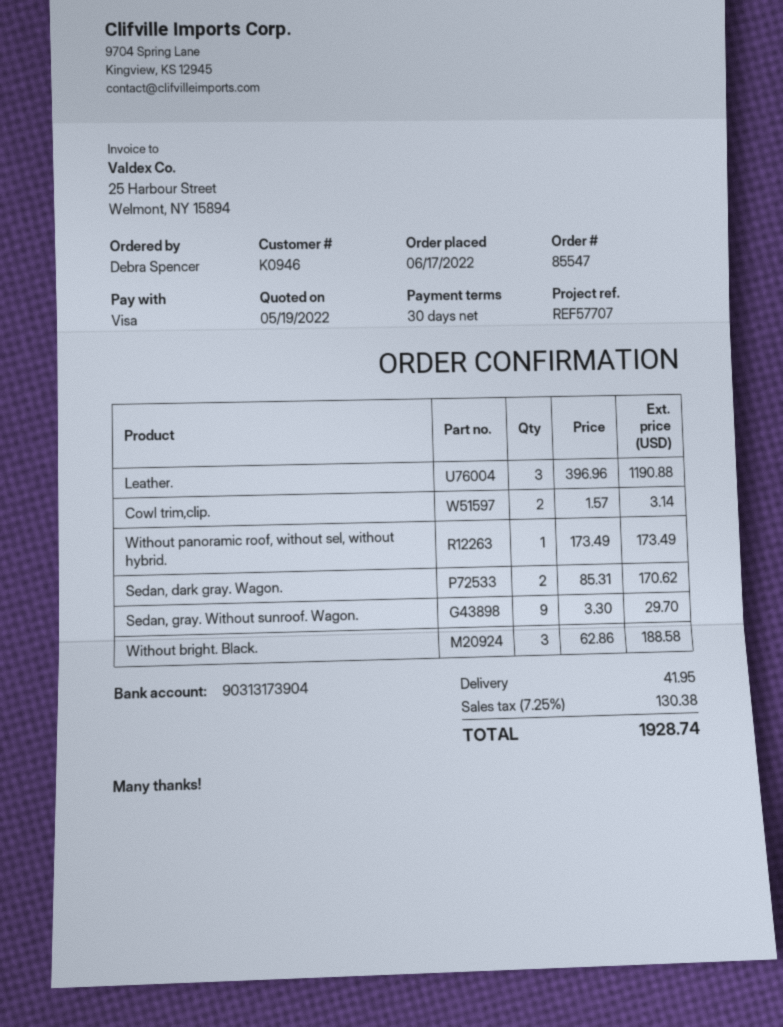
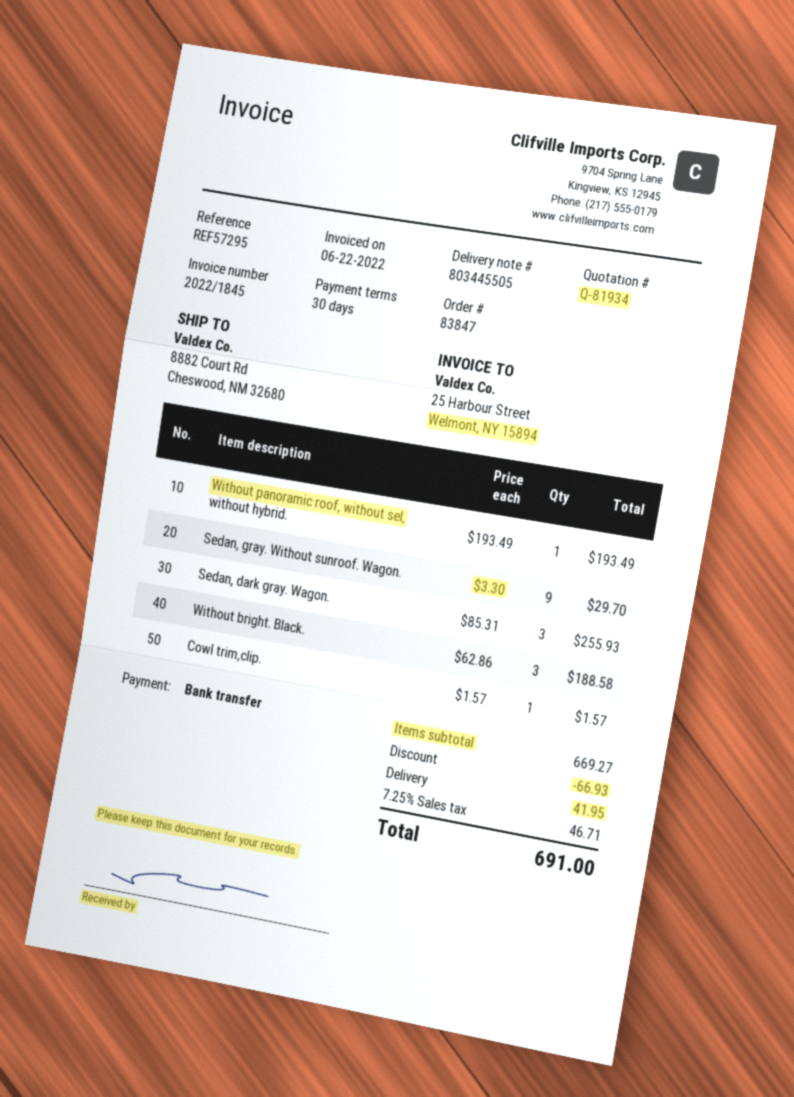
order number: 85547 -> 83847
reference: REF57707 -> REF57295
payment method: Visa -> bank transfer
Leather.: 3 x 396.96 = 1190.88 -> none
Cowl trim,clip.: 2 x 1.57 = 3.14 -> 1 x 1.57 = 1.57
Without panoramic roof, without sel, without hybrid.: 1 x 173.49 = 173.49 -> 1 x 193.49 = 193.49
Sedan, dark gray. Wagon.: 2 x 85.31 = 170.62 -> 3 x 85.31 = 255.93
discount: none -> 66.93
tax: 7.25% = 130.38 -> 7.25% = 46.71
total: 1928.74 -> 691.00

